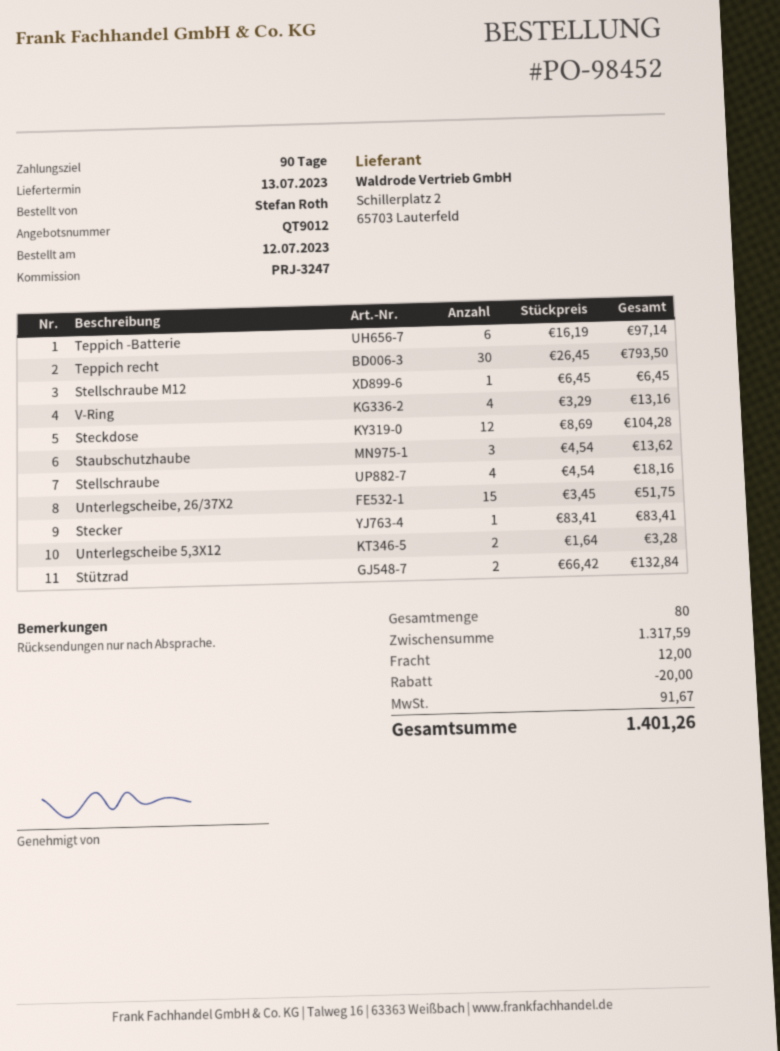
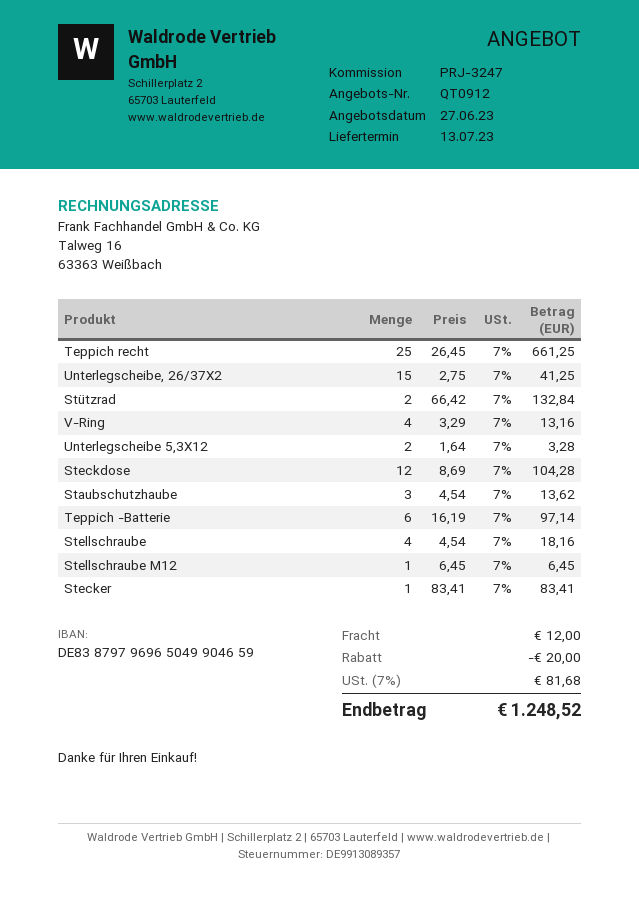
quote number: QT9012 -> QT0912
Teppich recht: 30 x 26.45 = 793.50 -> 25 x 26.45 = 661.25
Unterlegscheibe, 26/37X2: 15 x 3.45 = 51.75 -> 15 x 2.75 = 41.25
tax: 91.67 -> 81.68
total: 1401.26 -> 1248.52

